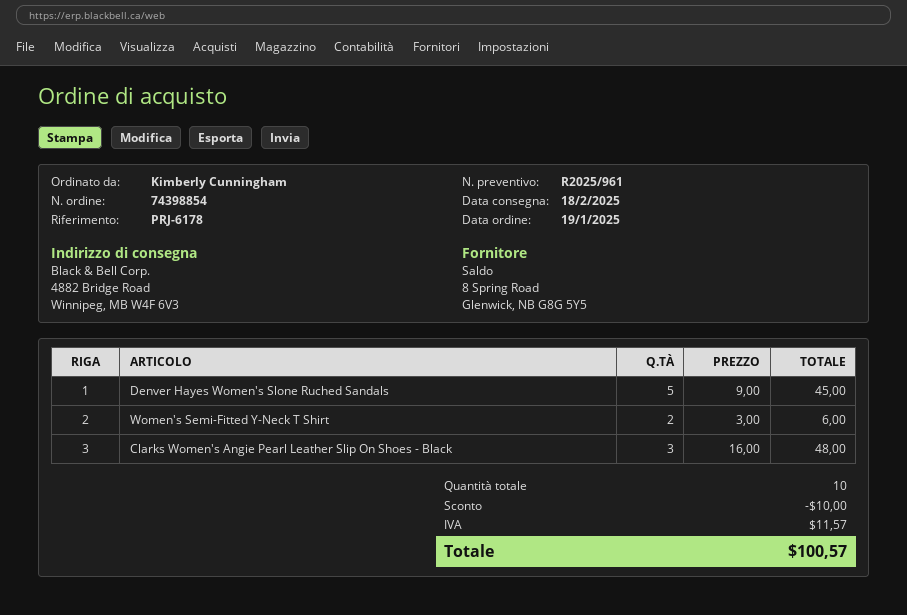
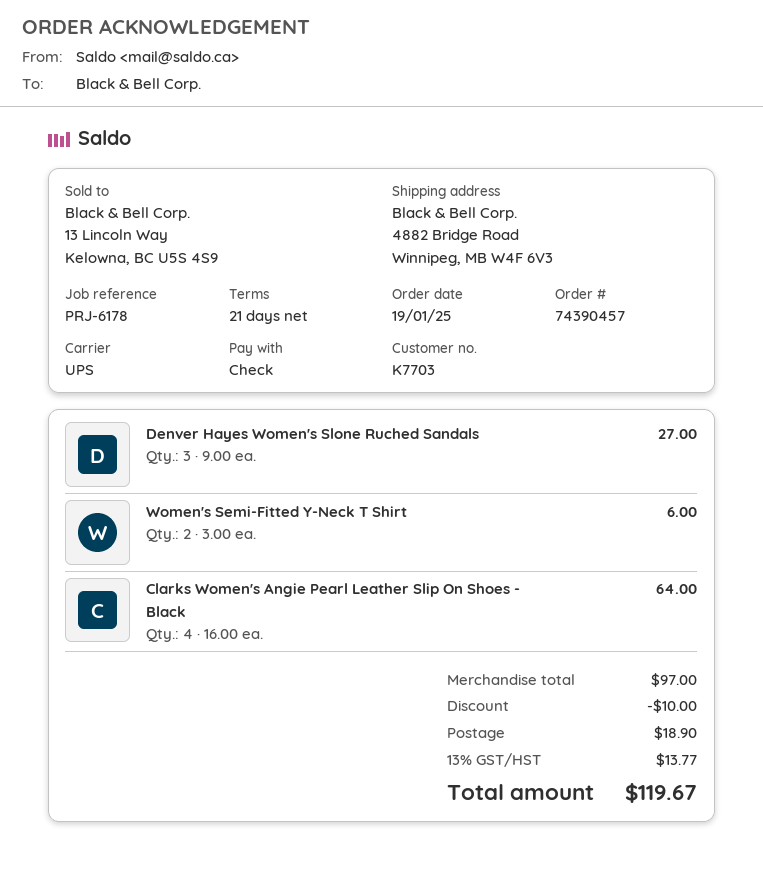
order number: 74398854 -> 74390457
Denver Hayes Women's Slone Ruched Sandals: 5 x 9.00 = 45.00 -> 3 x 9.00 = 27.00
Clarks Women's Angie Pearl Leather Slip On Shoes - Black: 3 x 16.00 = 48.00 -> 4 x 16.00 = 64.00
shipping: none -> 18.90
tax: 11.57 -> 13.77
total: 100.57 -> 119.67

